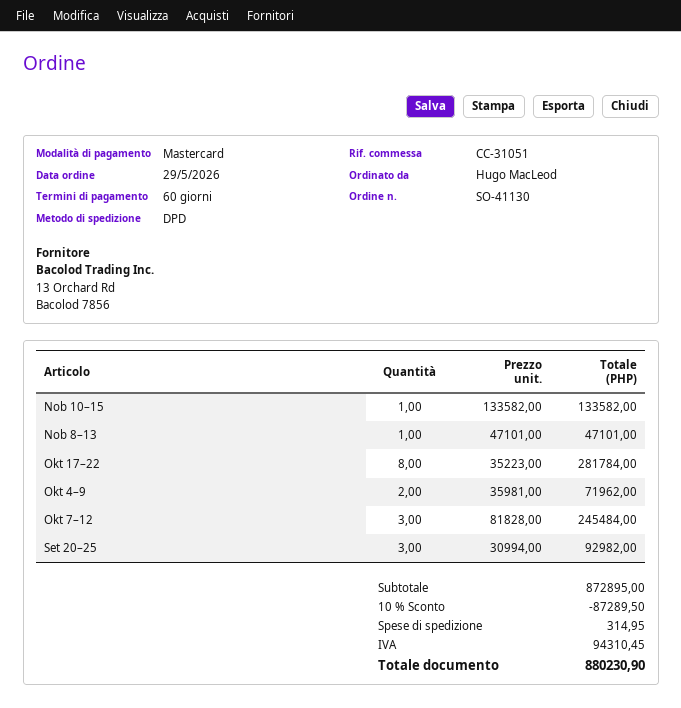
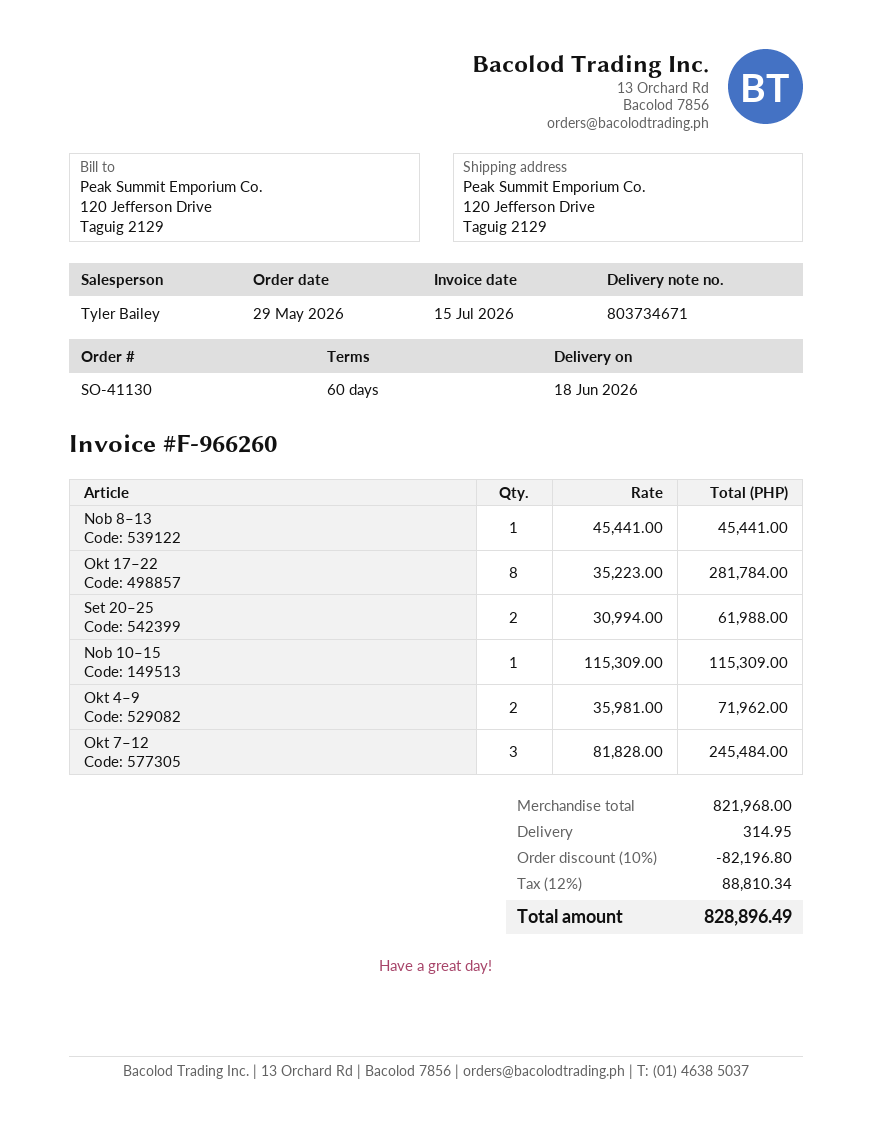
Nob 10–15: 1 x 133582.00 = 133582.00 -> 1 x 115309.00 = 115309.00
Nob 8–13: 1 x 47101.00 = 47101.00 -> 1 x 45441.00 = 45441.00
Set 20–25: 3 x 30994.00 = 92982.00 -> 2 x 30994.00 = 61988.00
subtotal: 872895.00 -> 821968.00
discount: 10% = 87289.50 -> 10% = 82196.80
tax: 94310.45 -> 88810.34
total: 880230.90 -> 828896.49

